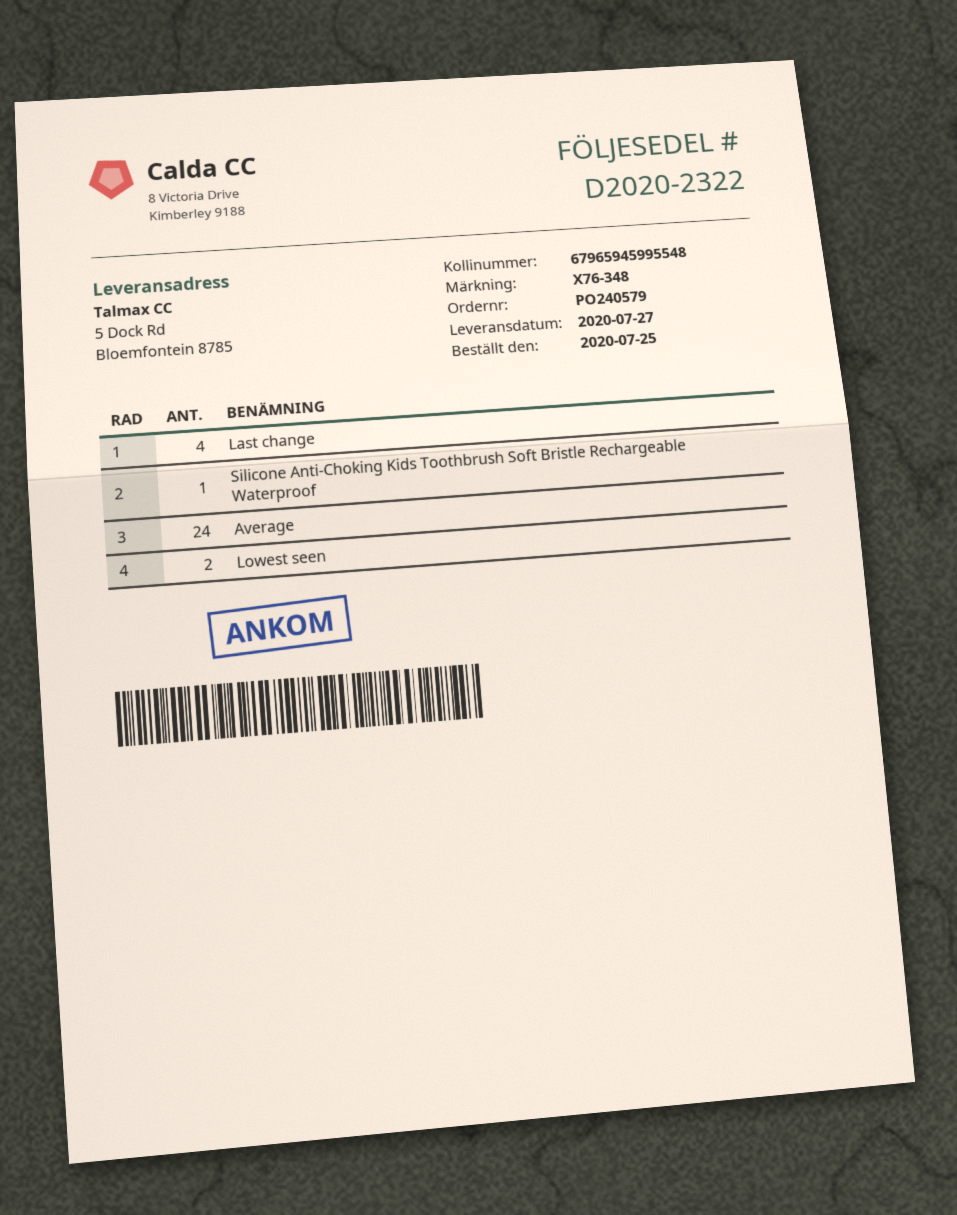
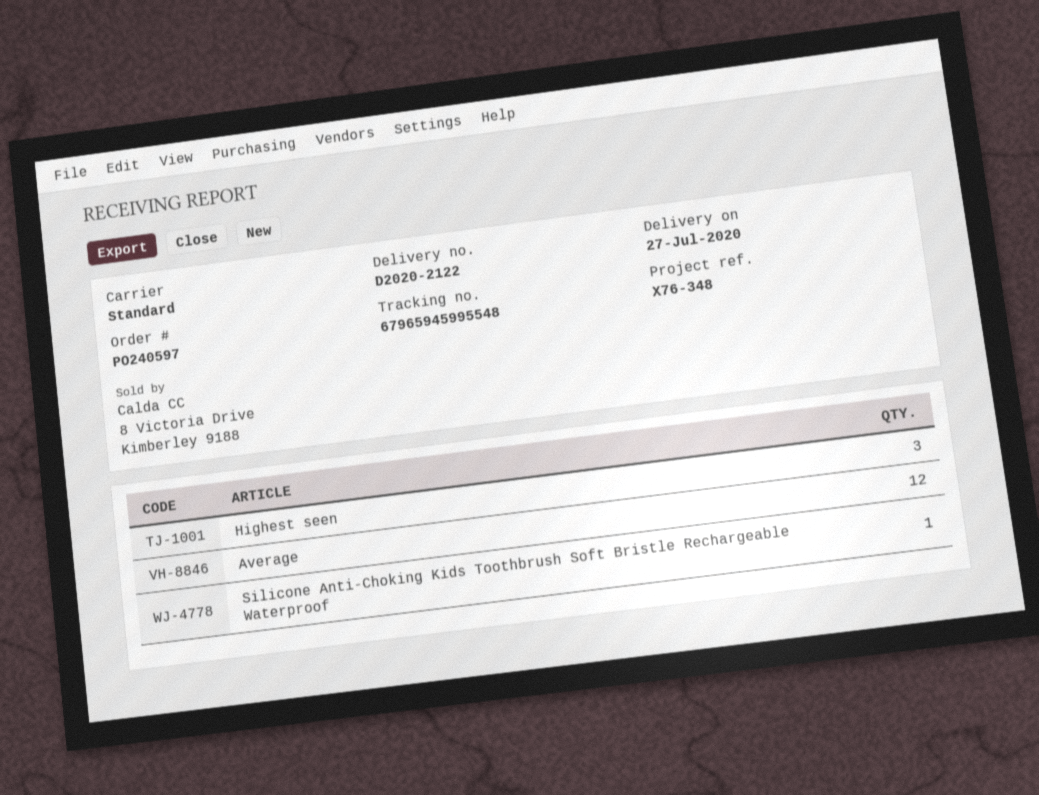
order number: PO240579 -> PO240597
delivery note number: D2020-2322 -> D2020-2122
Last change: 4 -> none
Average: 24 -> 12
Lowest seen: 2 -> none
Highest seen: none -> 3

